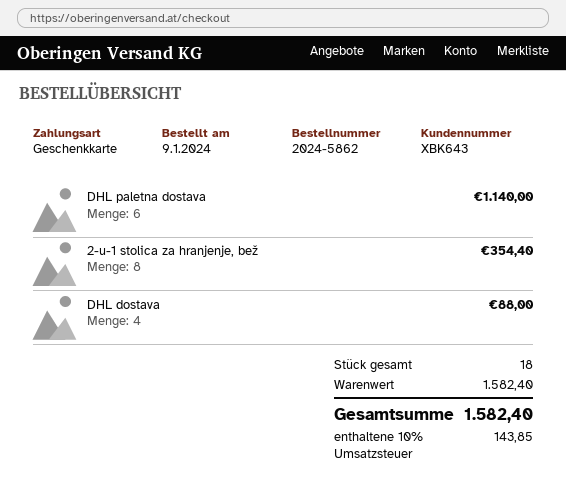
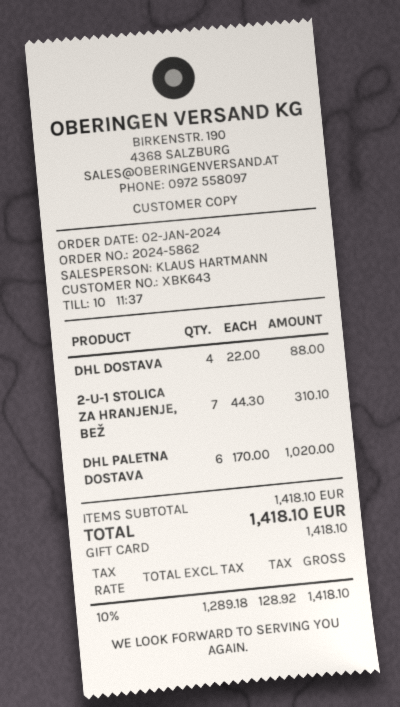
order date: 2024-01-09 -> 2024-01-02
DHL paletna dostava: 6 for 1140.00 -> 6 for 1020.00
2-u-1 stolica za hranjenje, bež: 8 for 354.40 -> 7 for 310.10
subtotal: 1582.40 -> 1418.10
tax: 10% = 143.85 -> 10% = 128.92
total: 1582.40 -> 1418.10

